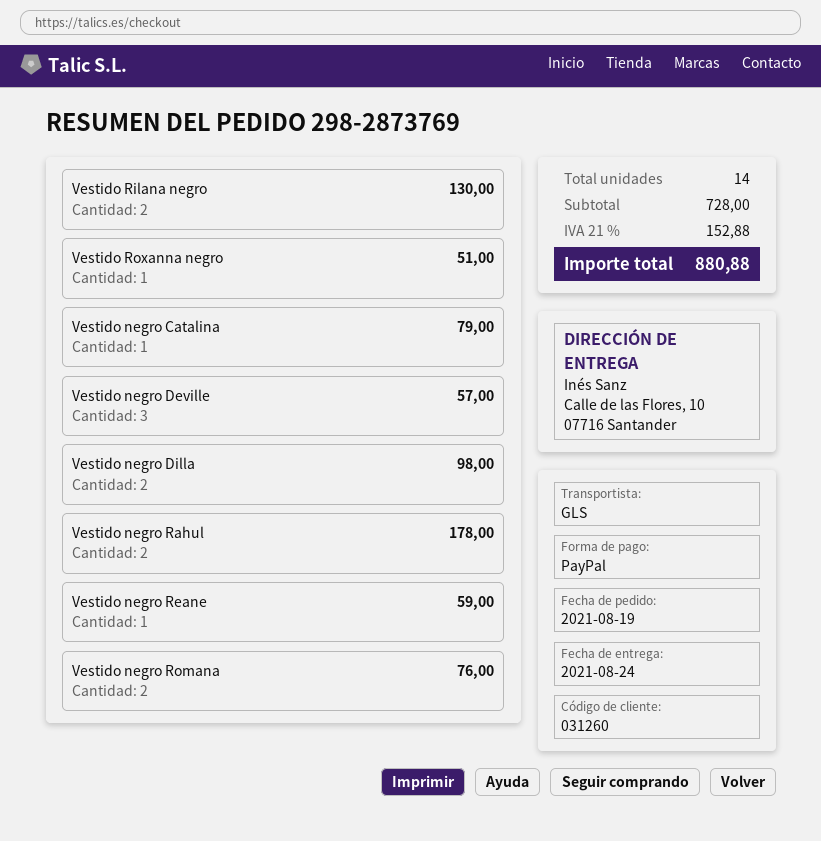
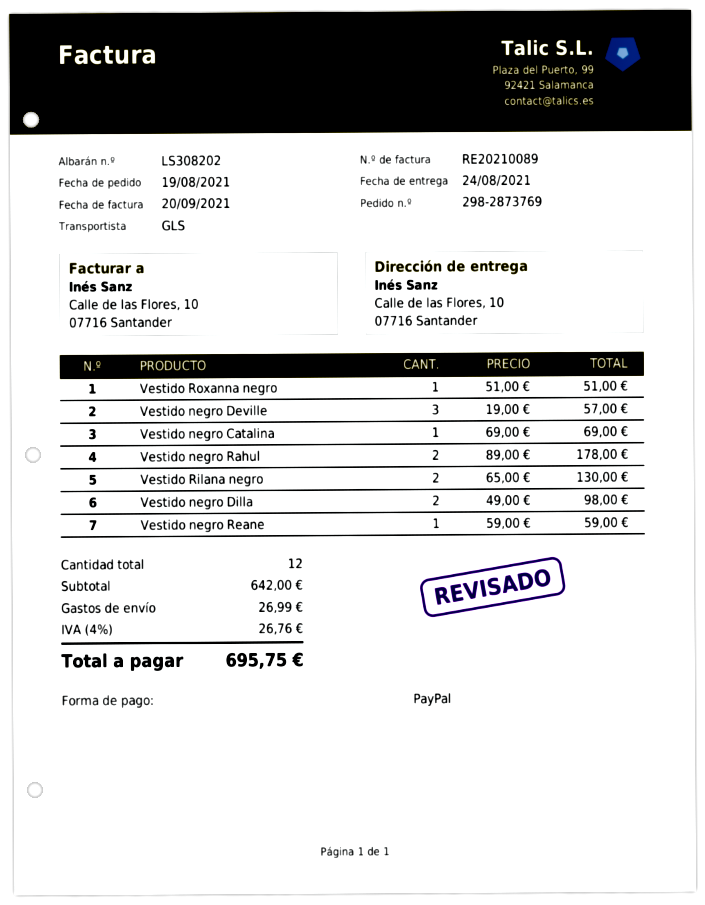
Vestido negro Catalina: 1 for 79.00 -> 1 for 69.00
Vestido negro Romana: 2 for 76.00 -> none
total quantity: 14 -> 12
subtotal: 728.00 -> 642.00
shipping: none -> 26.99
tax: 21% = 152.88 -> 4% = 26.76
total: 880.88 -> 695.75

